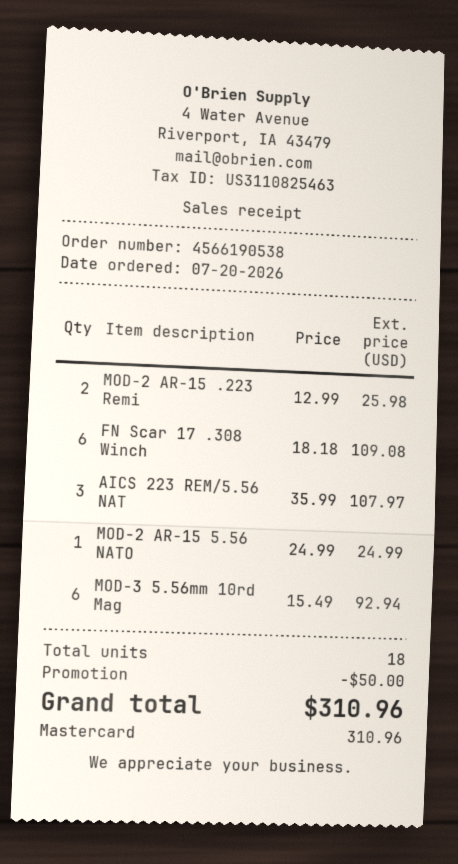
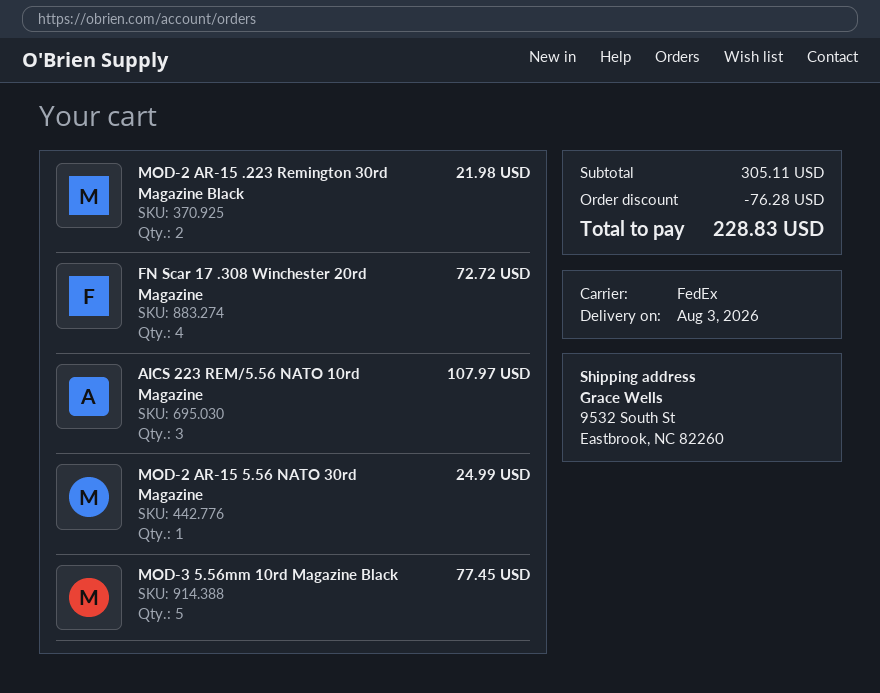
MOD-2 AR-15 .223 Remi: 2 for 25.98 -> 2 for 21.98
FN Scar 17 .308 Winch: 6 for 109.08 -> 4 for 72.72
MOD-3 5.56mm 10rd Mag: 6 for 92.94 -> 5 for 77.45
discount: 50.00 -> 76.28
total: 310.96 -> 228.83

